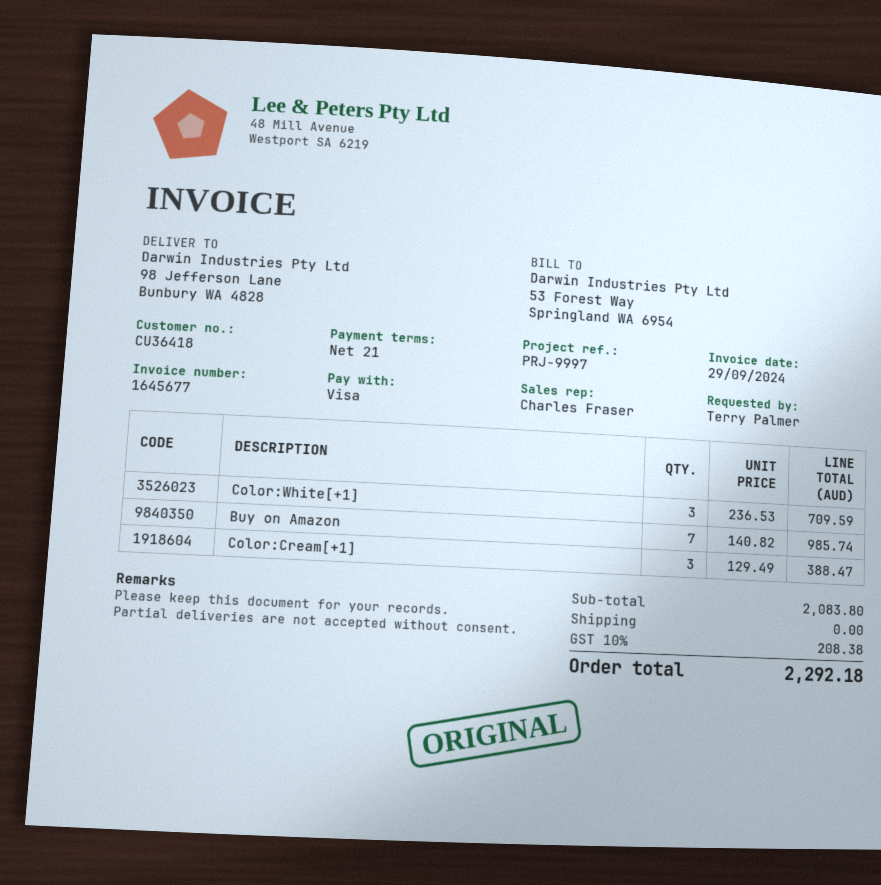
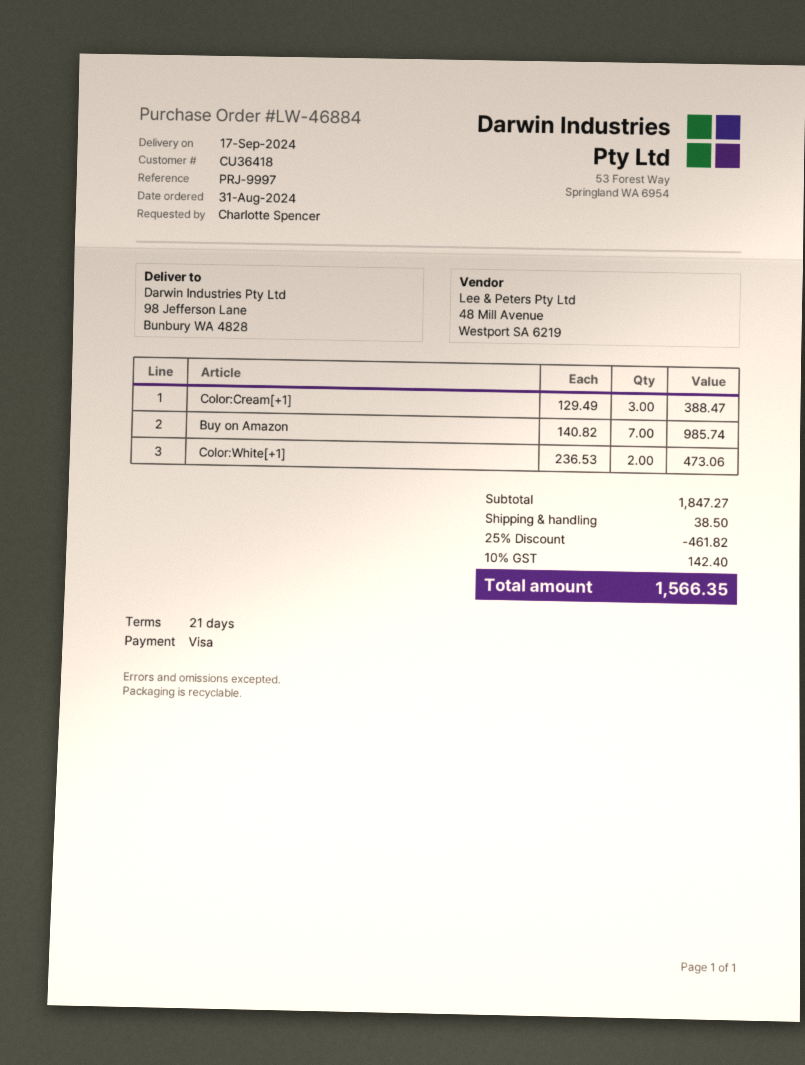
ordered by: Terry Palmer -> Charlotte Spencer
Color:White[+1]: 3 x 236.53 = 709.59 -> 2 x 236.53 = 473.06
subtotal: 2083.80 -> 1847.27
discount: none -> 25% = 461.82
shipping: 0.00 -> 38.50
tax: 10% = 208.38 -> 10% = 142.40
total: 2292.18 -> 1566.35

